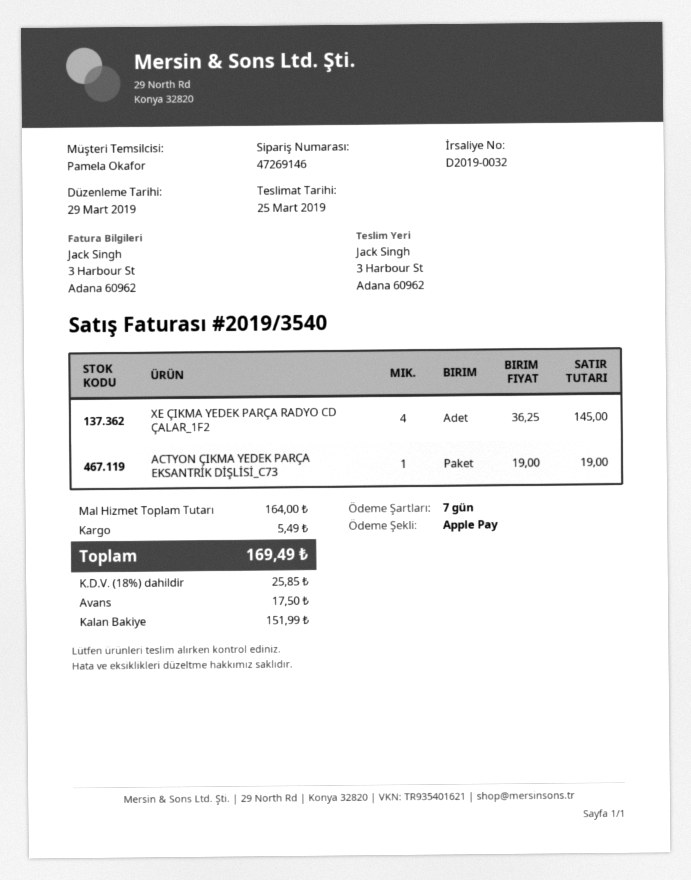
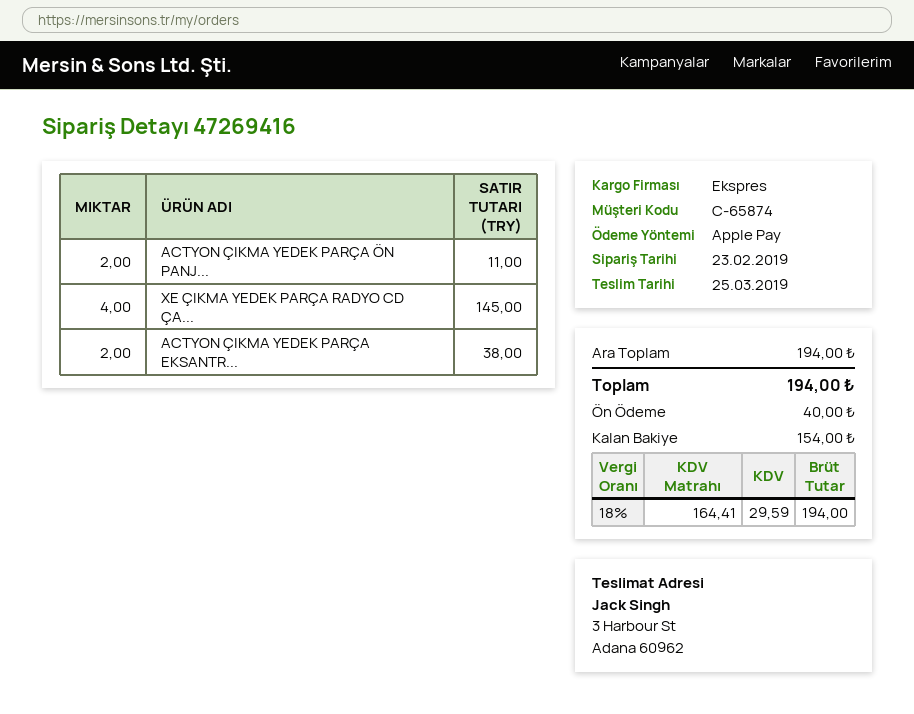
order number: 47269146 -> 47269416
ACTYON ÇIKMA YEDEK PARÇA EKSANTRİK DİŞLİSİ_C73: 1 for 19.00 -> 2 for 38.00
ACTYON ÇIKMA YEDEK PARÇA ÖN PANJ...: none -> 2 for 11.00
subtotal: 164.00 -> 194.00
shipping: 5.49 -> none
tax: 18% = 25.85 -> 18% = 29.59
total: 169.49 -> 194.00
deposit: 17.50 -> 40.00
balance: 151.99 -> 154.00

